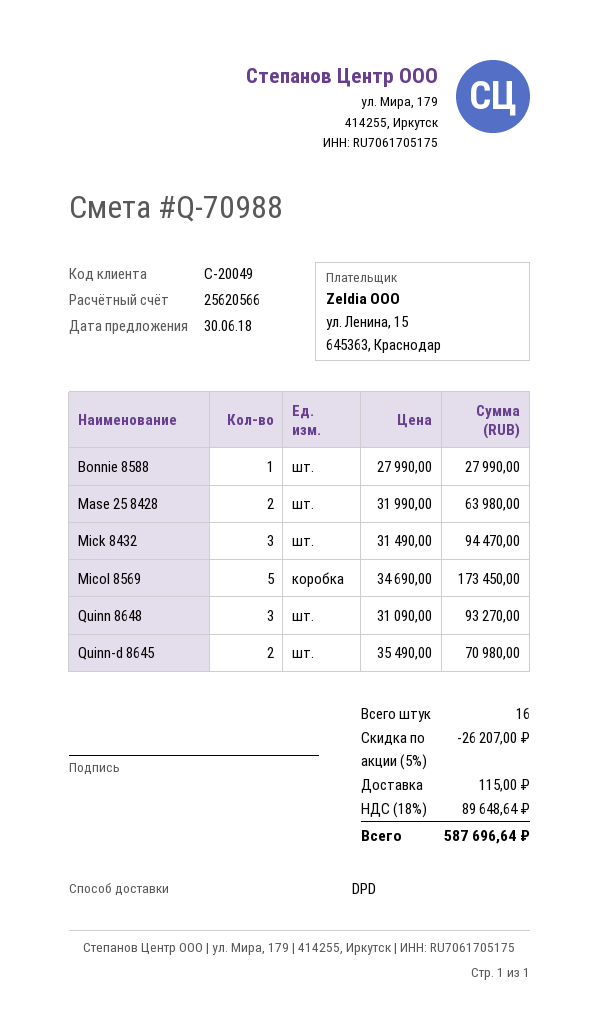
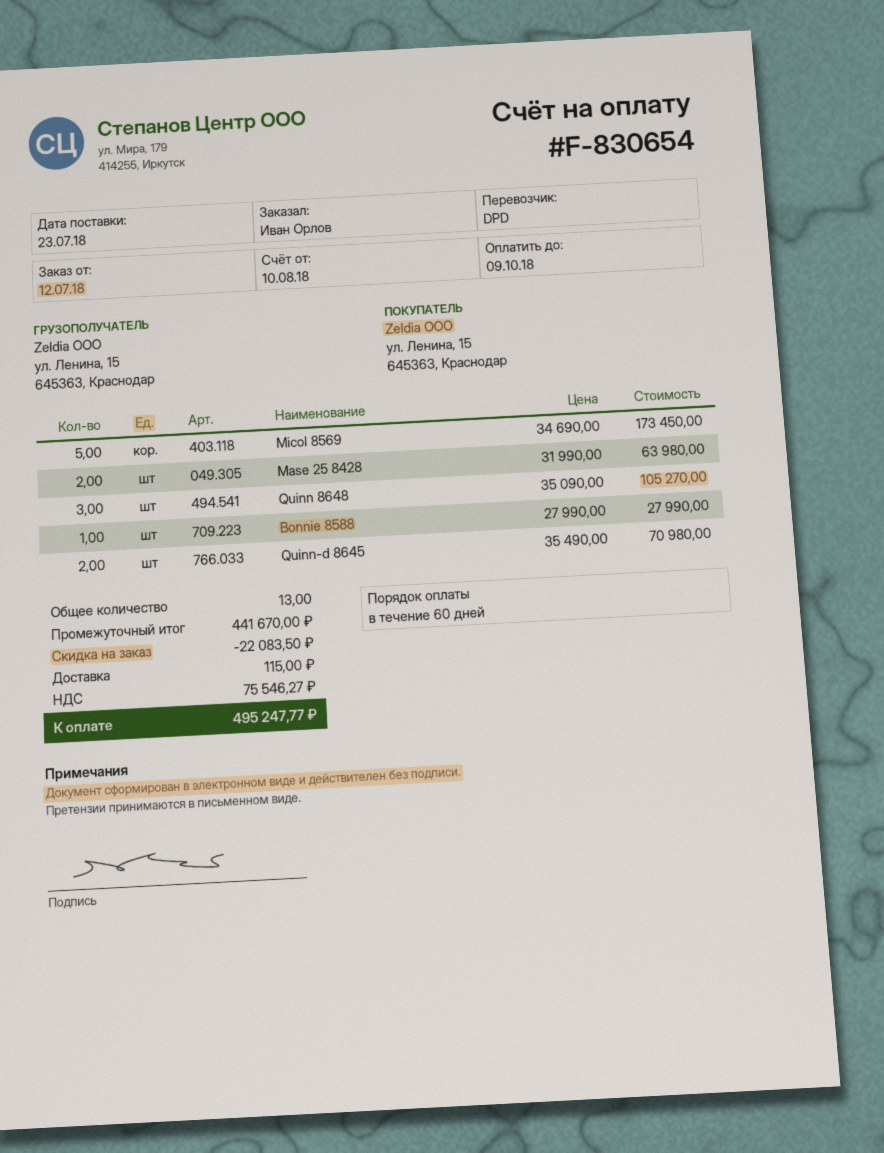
Mick 8432: 3 x 31490.00 = 94470.00 -> none
Quinn 8648: 3 x 31090.00 = 93270.00 -> 3 x 35090.00 = 105270.00
total quantity: 16 -> 13
discount: 26207.00 -> 22083.50
tax: 89648.64 -> 75546.27
total: 587696.64 -> 495247.77

